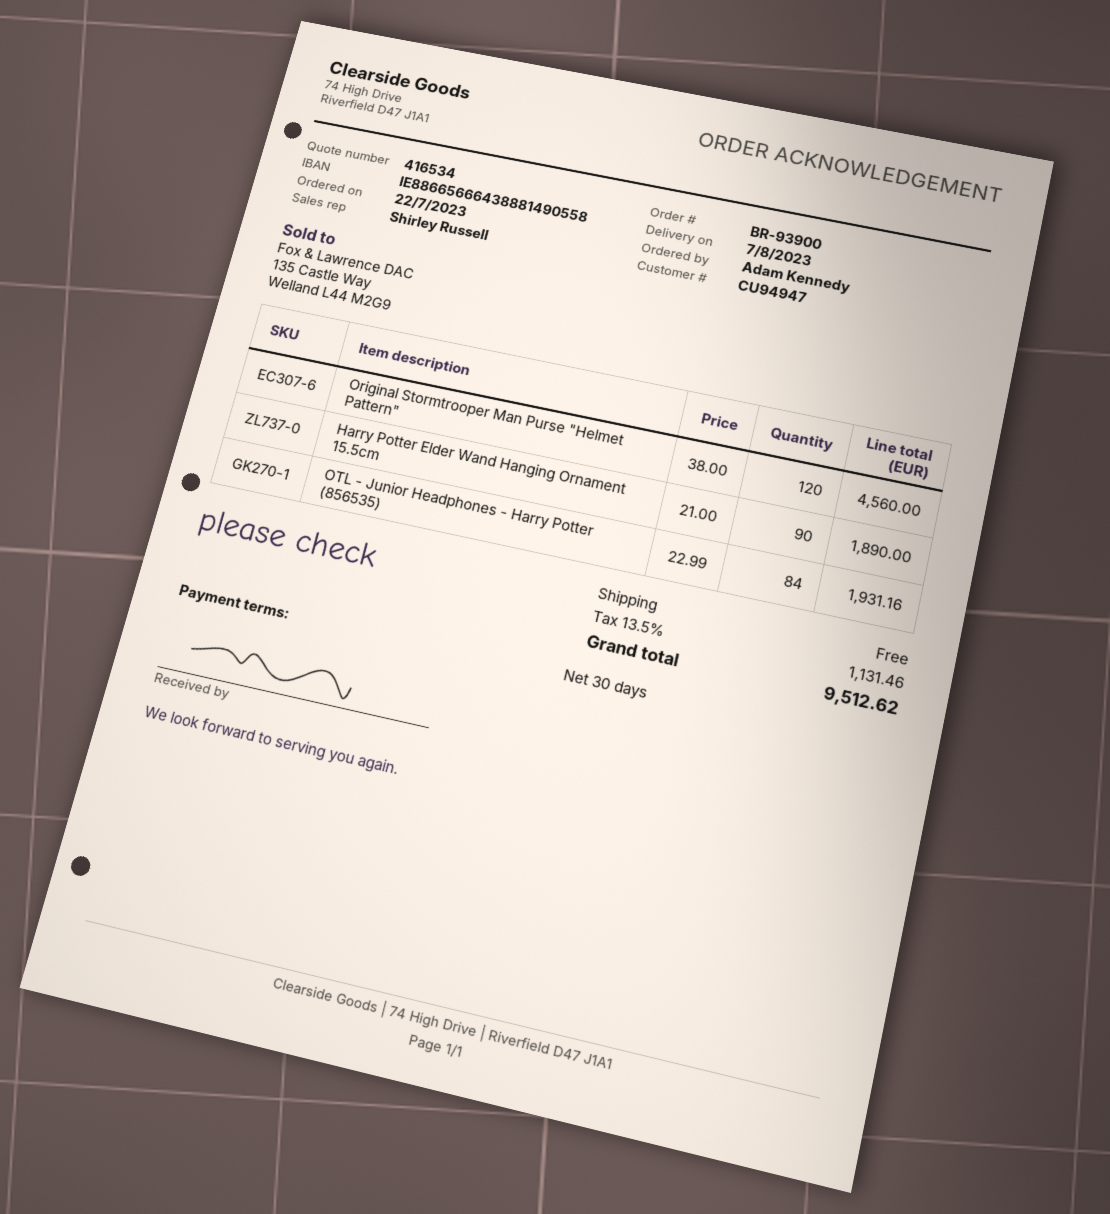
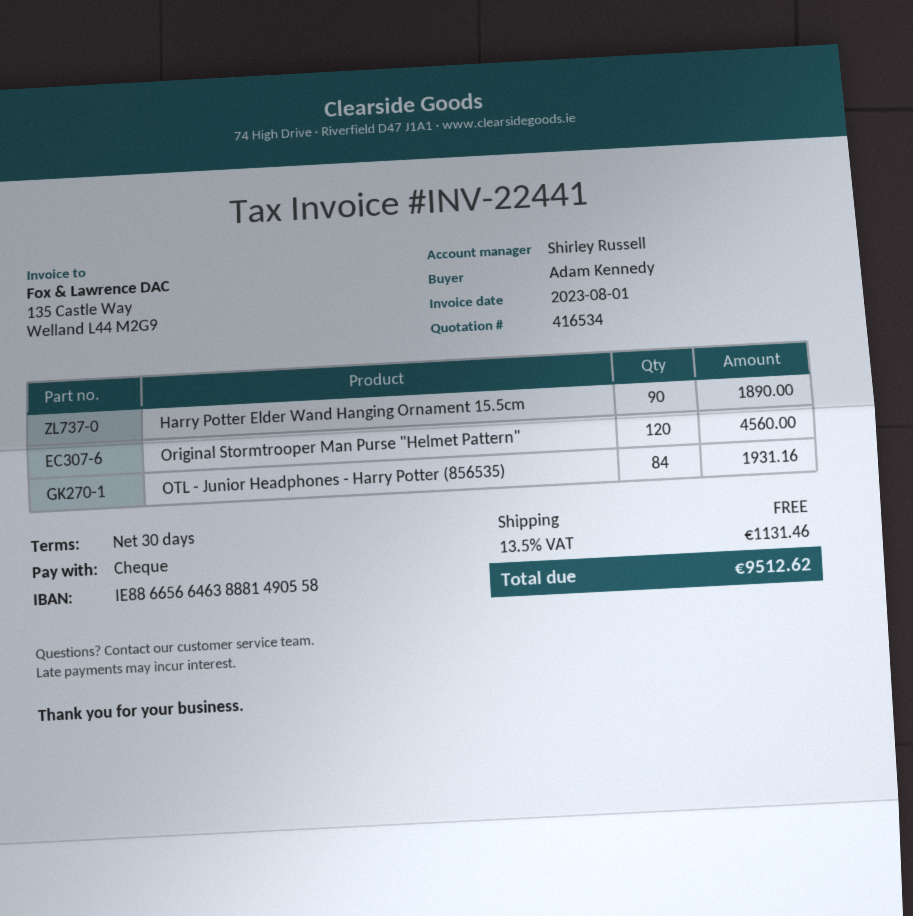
bank account: IE88665666438881490558 -> IE88665664638881490558

